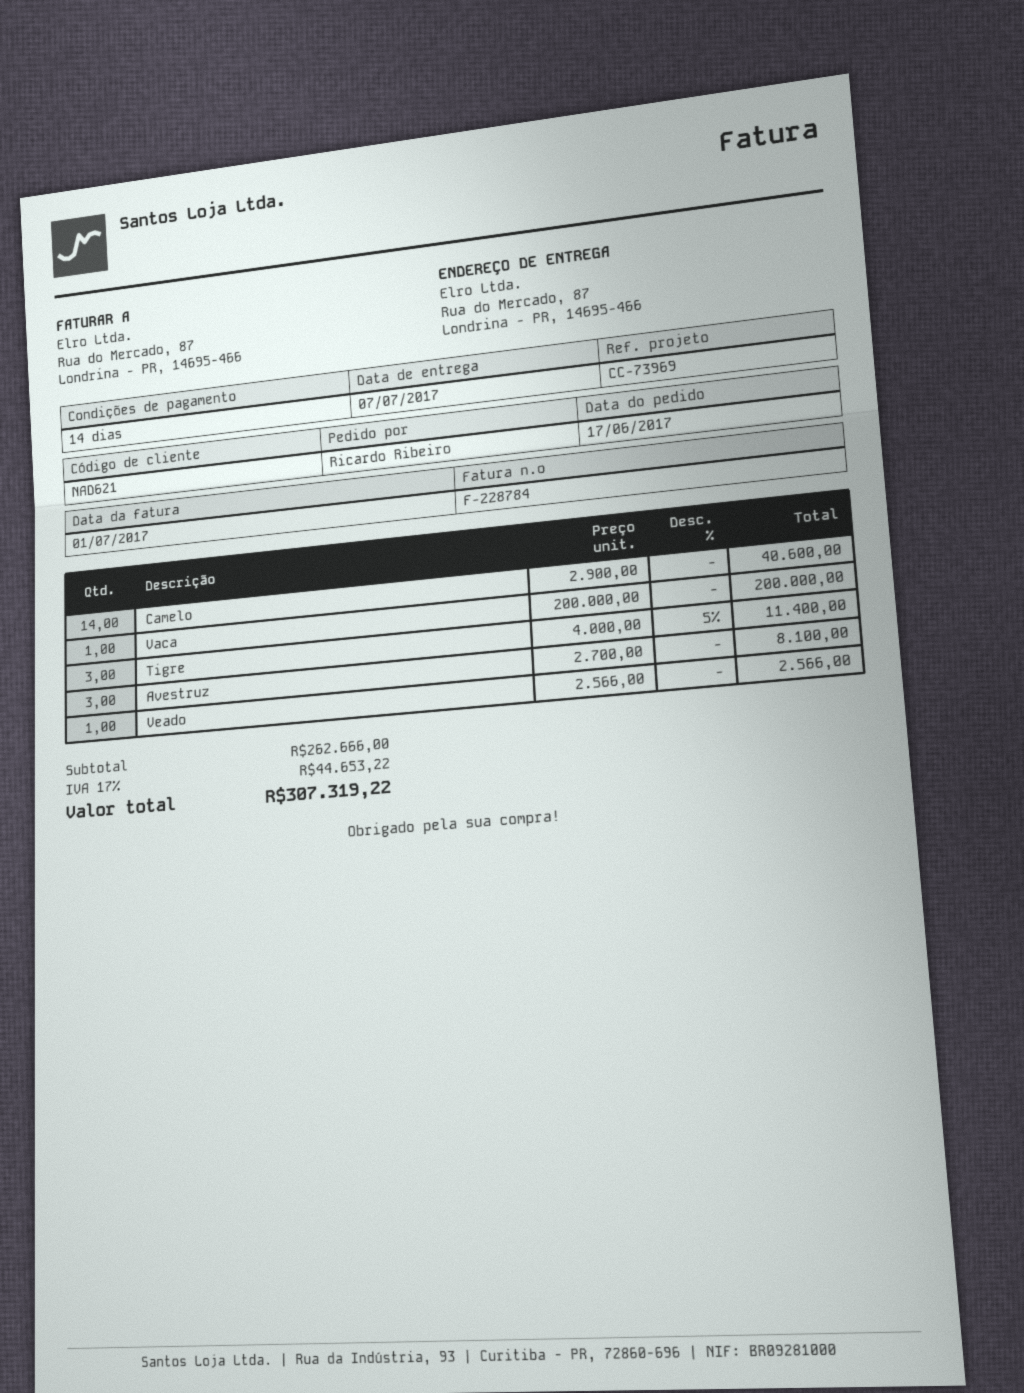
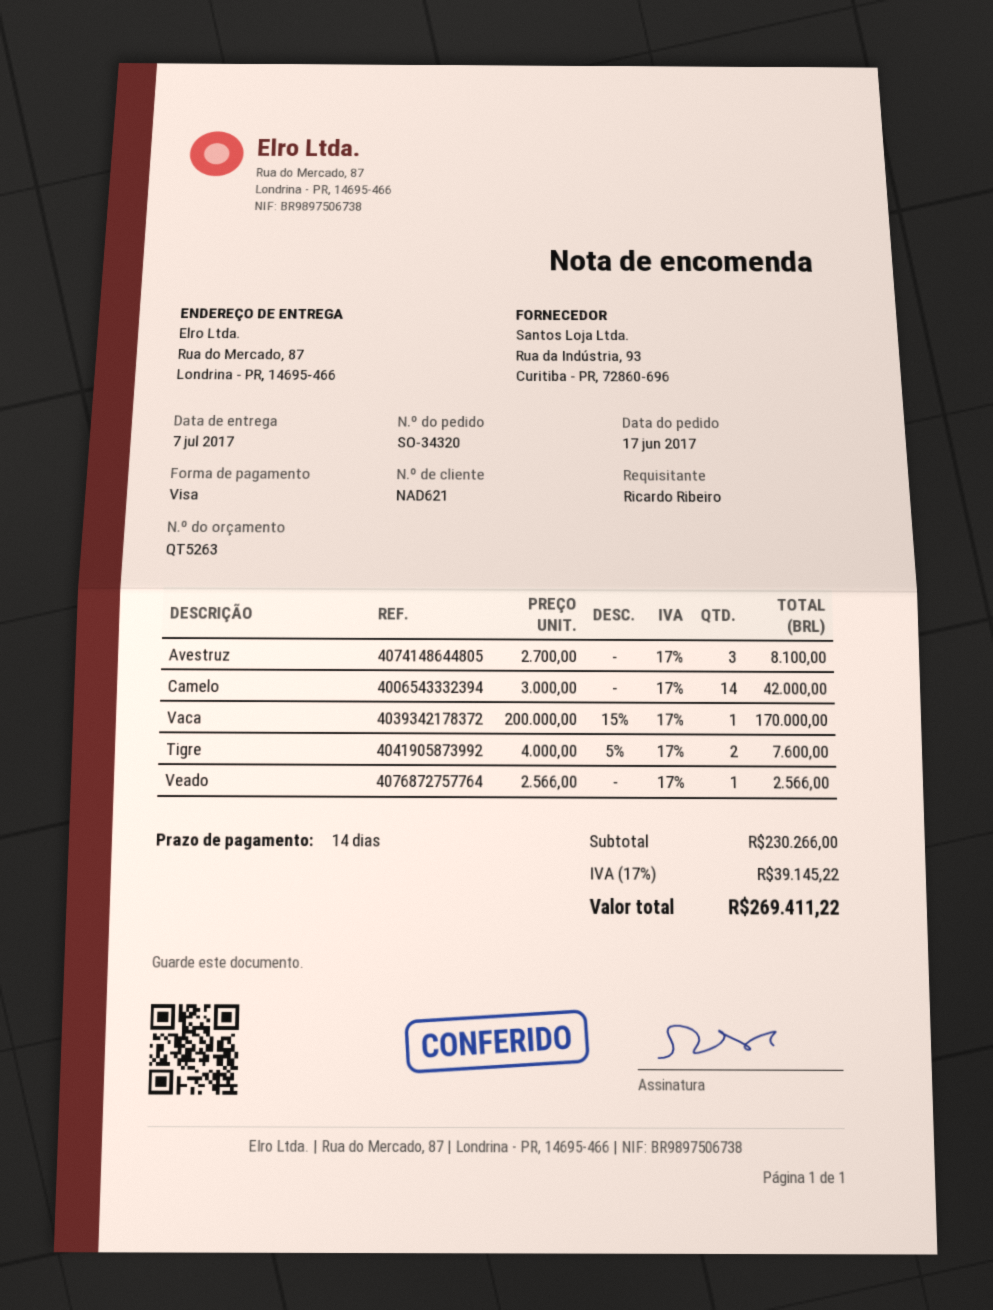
Camelo: 14 x 2900.00 = 40600.00 -> 14 x 3000.00 = 42000.00
Vaca: 1 x 200000.00 = 200000.00 -> 1 x 200000.00 - 15% = 170000.00
Tigre: 3 x 4000.00 - 5% = 11400.00 -> 2 x 4000.00 - 5% = 7600.00
subtotal: 262666.00 -> 230266.00
tax: 17% = 44653.22 -> 17% = 39145.22
total: 307319.22 -> 269411.22

